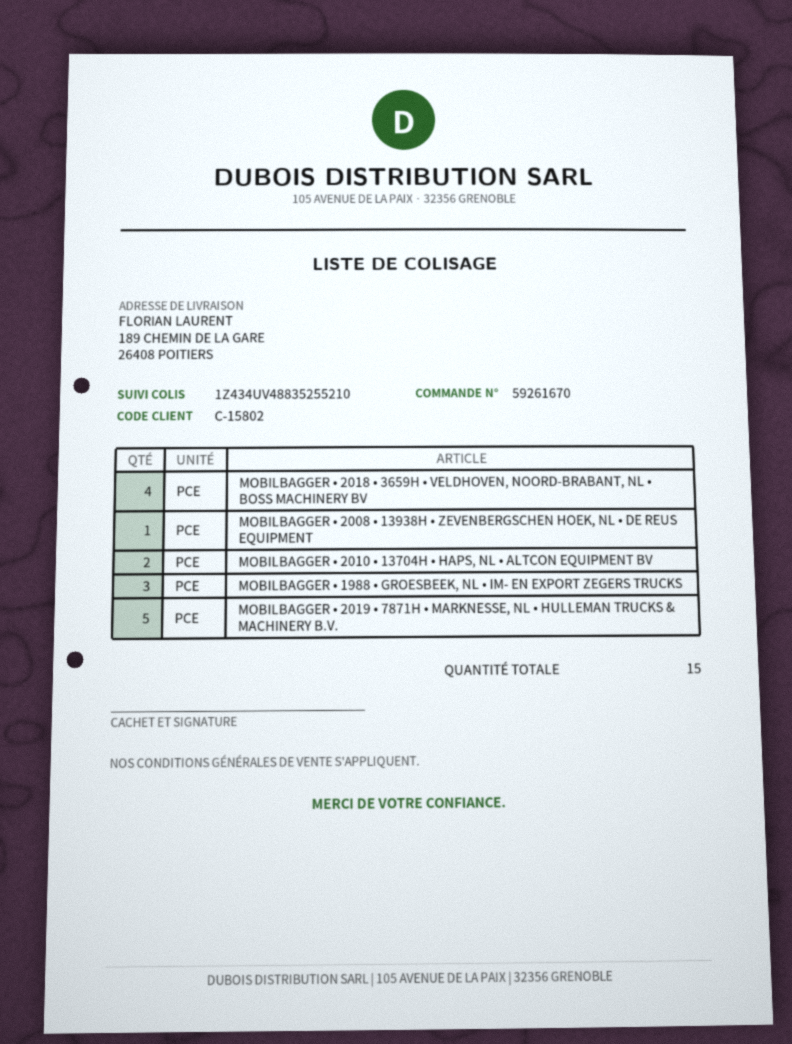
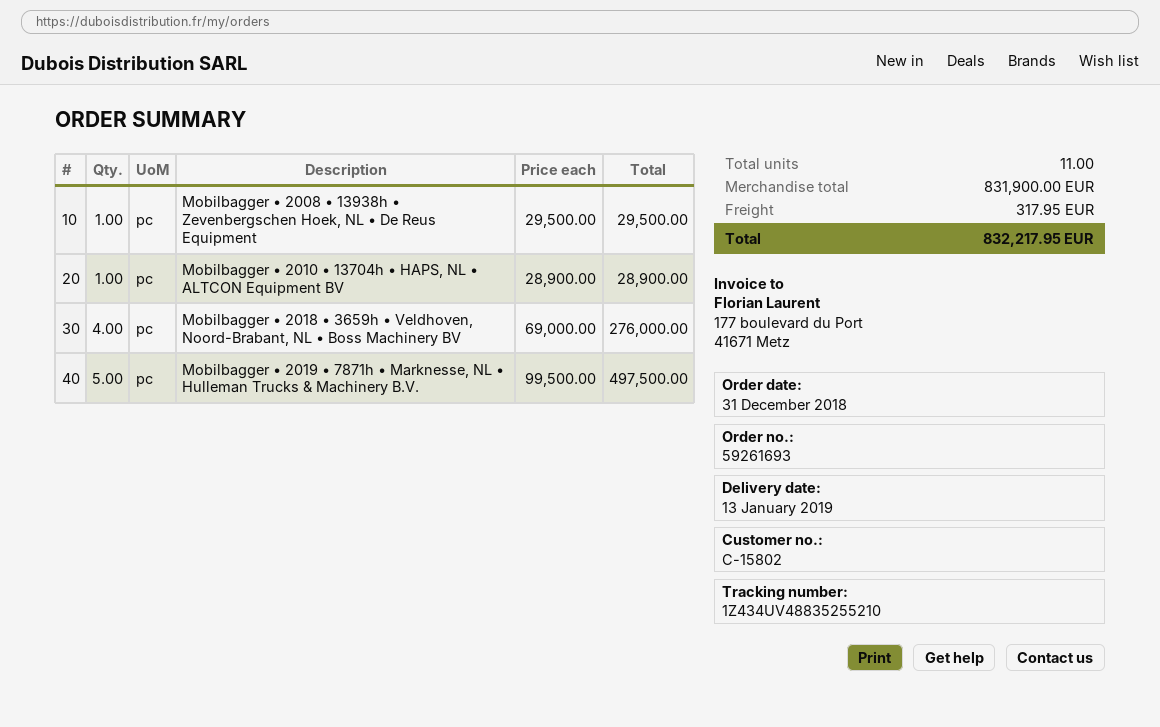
order number: 59261670 -> 59261693
MOBILBAGGER • 2010 • 13704H • HAPS, NL • ALTCON EQUIPMENT BV: 2 -> 1
MOBILBAGGER • 1988 • GROESBEEK, NL • IM- EN EXPORT ZEGERS TRUCKS: 3 -> none
total quantity: 15 -> 11

